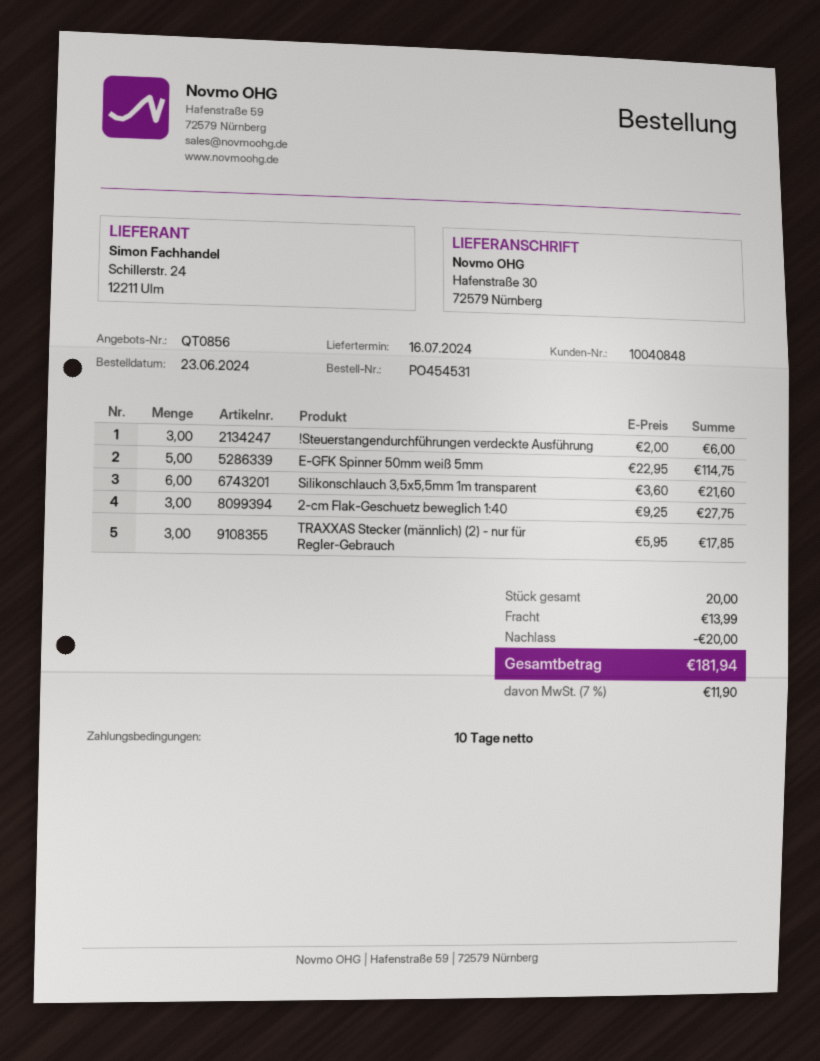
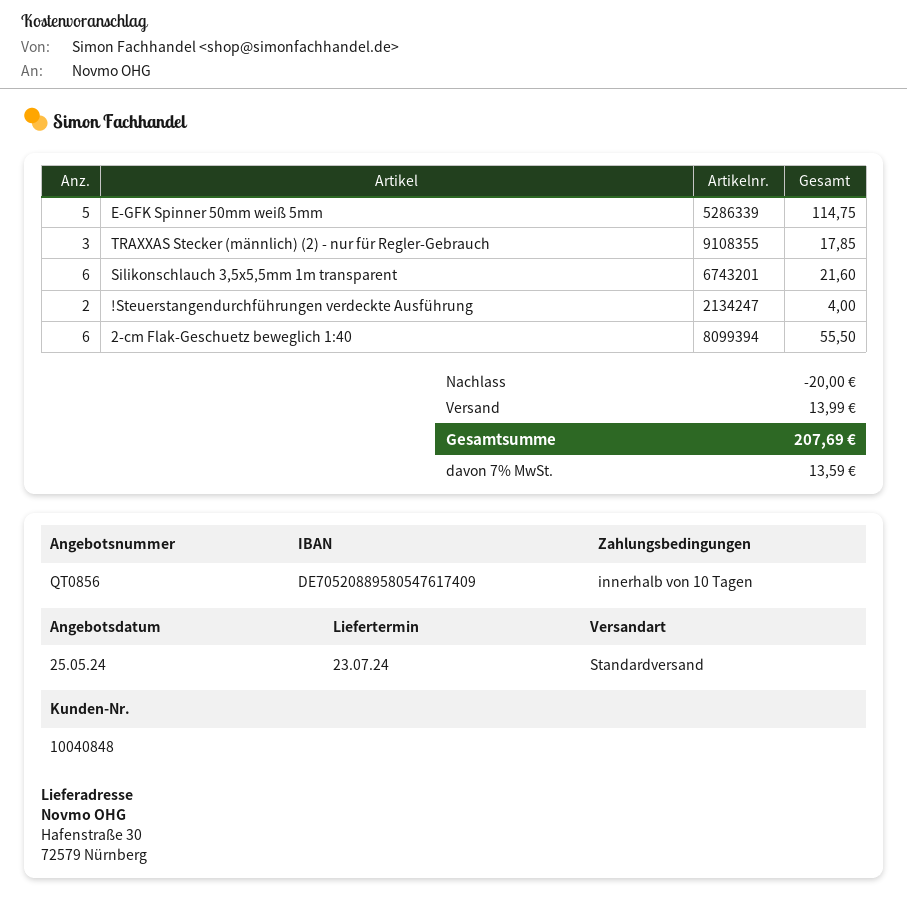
delivery date: 2024-07-16 -> 2024-07-23
!Steuerstangendurchführungen verdeckte Ausführung: 3 for 6.00 -> 2 for 4.00
2-cm Flak-Geschuetz beweglich 1:40: 3 for 27.75 -> 6 for 55.50
tax: 7% = 11.90 -> 7% = 13.59
total: 181.94 -> 207.69

